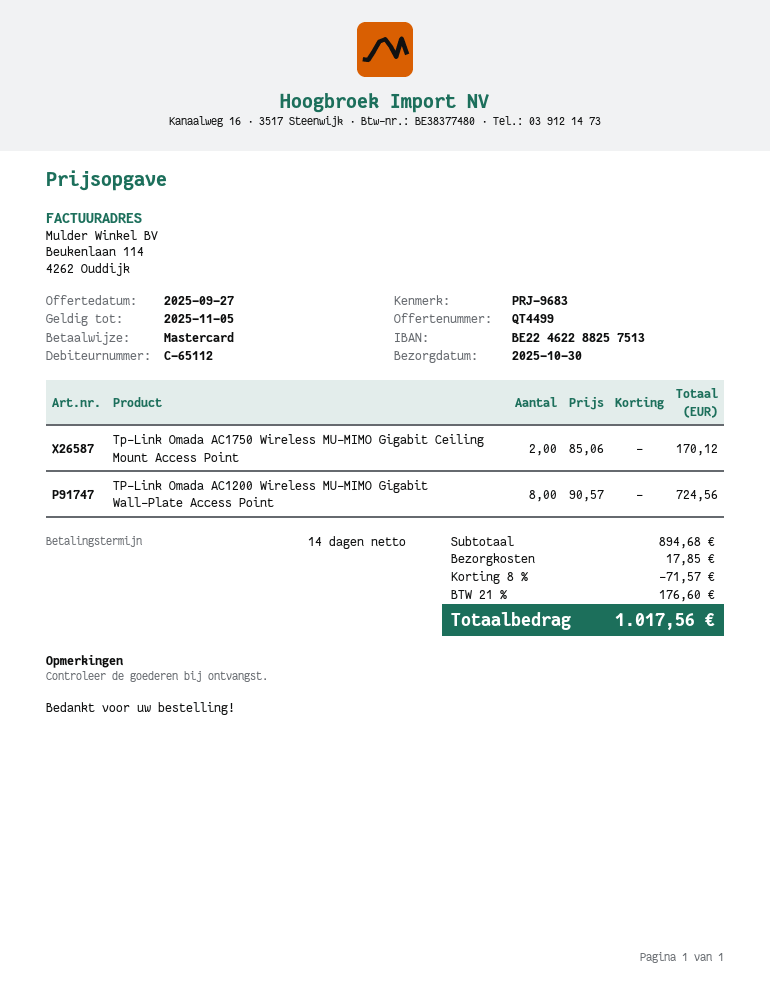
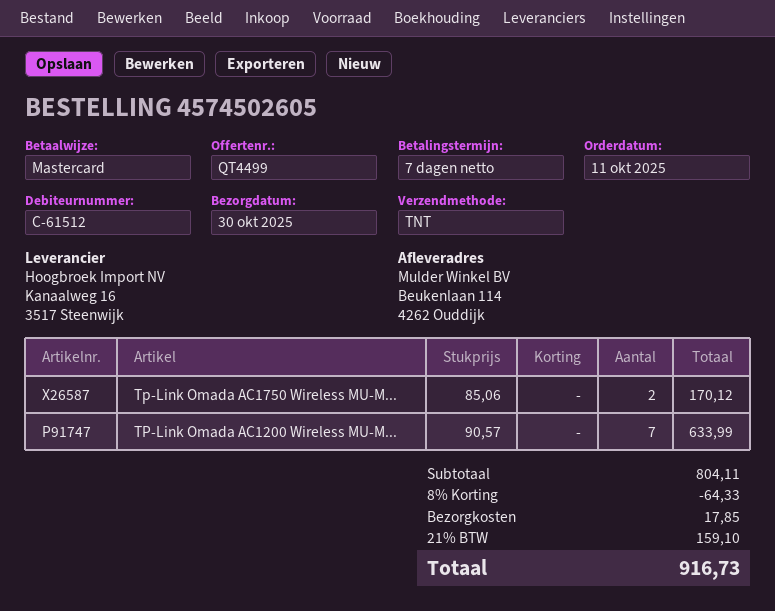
payment terms: 14 days -> 7 days
customer number: C-65112 -> C-61512
TP-Link Omada AC1200 Wireless MU-MIMO Gigabit Wall-Plate Access Point: 8 x 90.57 = 724.56 -> 7 x 90.57 = 633.99
subtotal: 894.68 -> 804.11
discount: 8% = 71.57 -> 8% = 64.33
tax: 21% = 176.60 -> 21% = 159.10
total: 1017.56 -> 916.73

